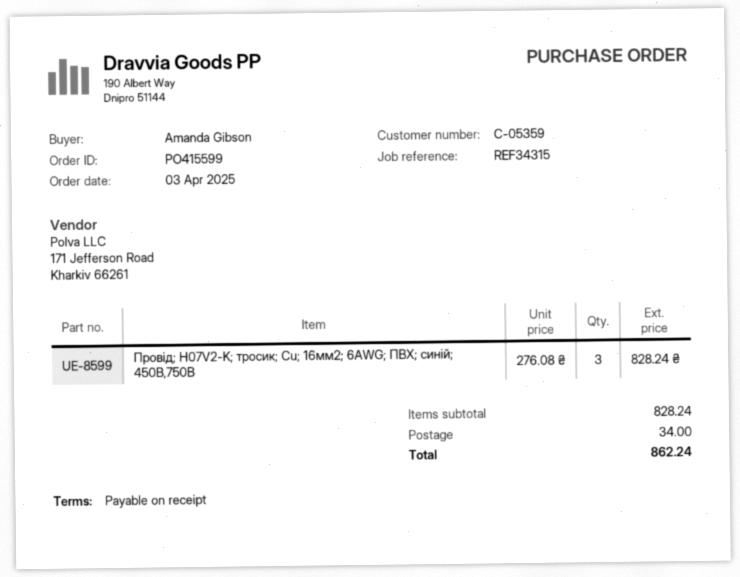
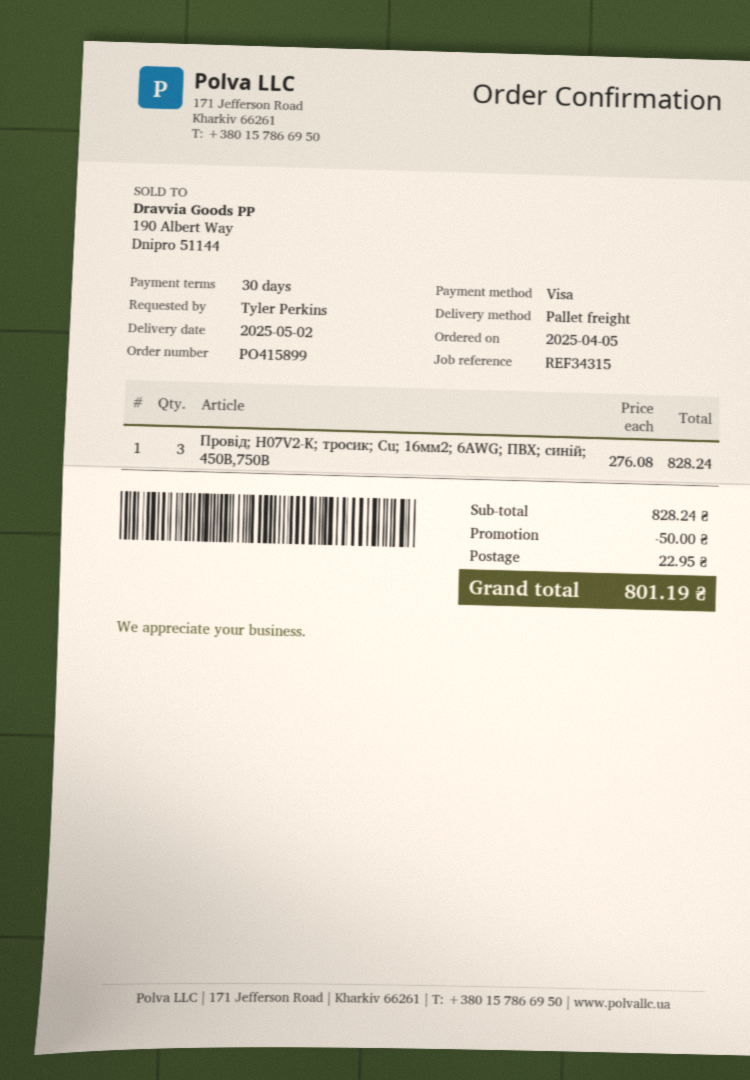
order number: PO415599 -> PO415899
order date: 2025-04-03 -> 2025-04-05
payment terms: on receipt -> 30 days
ordered by: Amanda Gibson -> Tyler Perkins
discount: none -> 50.00
shipping: 34.00 -> 22.95
total: 862.24 -> 801.19

